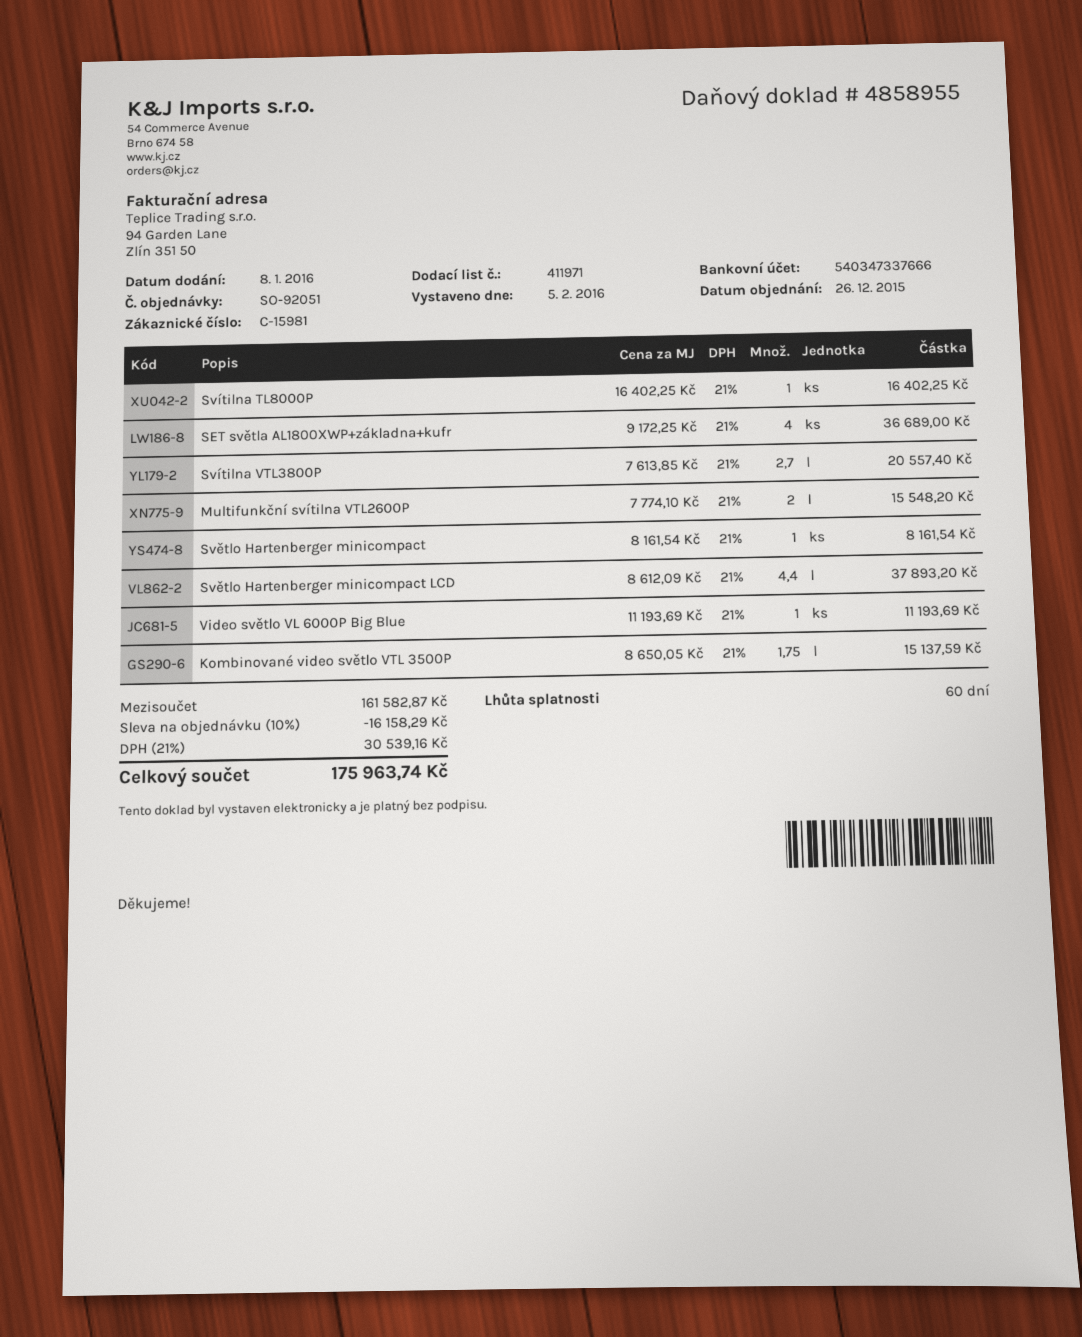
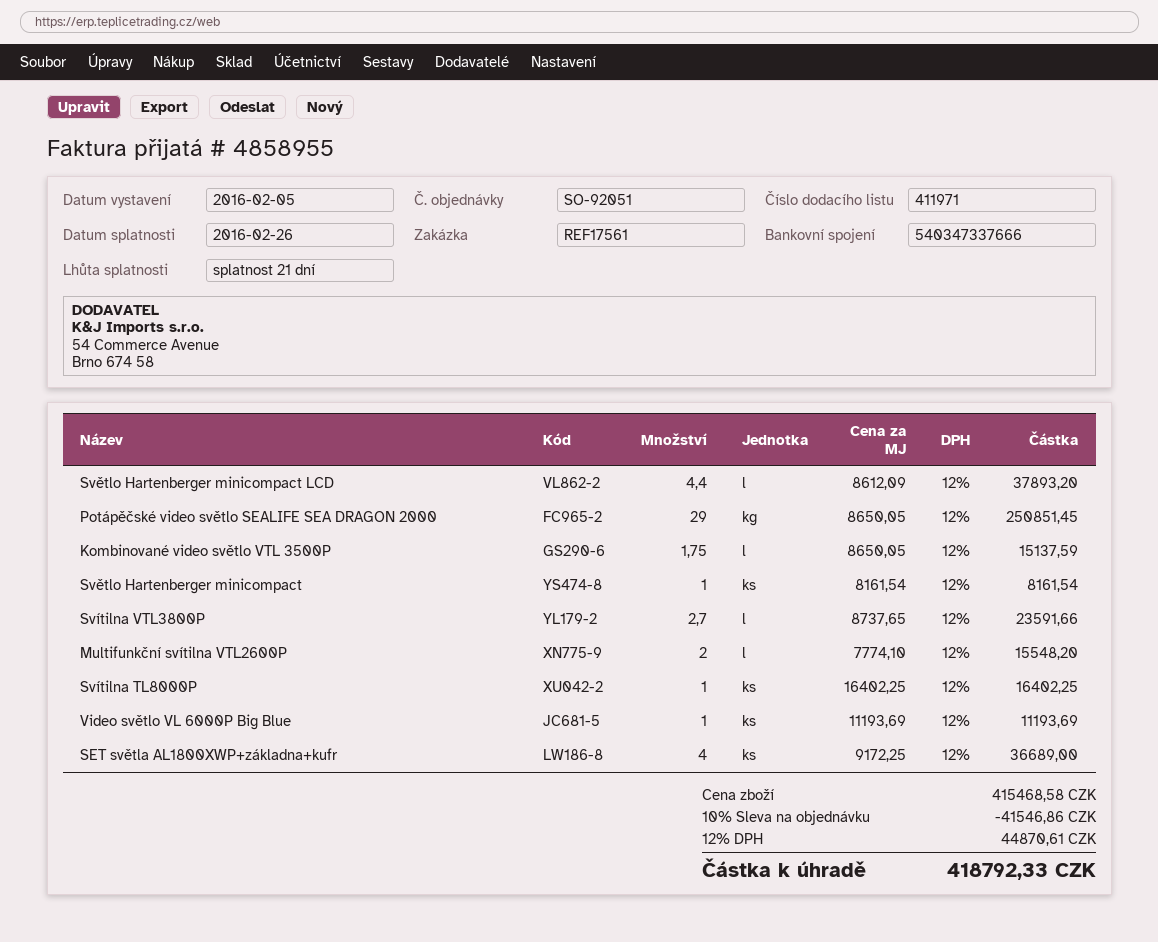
payment terms: 60 days -> 21 days
Svítilna VTL3800P: 2.7 x 7613.85 = 20557.40 -> 2.7 x 8737.65 = 23591.66
Potápěčské video světlo SEALIFE SEA DRAGON 2000: none -> 29 x 8650.05 = 250851.45
subtotal: 161582.87 -> 415468.58
discount: 10% = 16158.29 -> 10% = 41546.86
tax: 21% = 30539.16 -> 12% = 44870.61
total: 175963.74 -> 418792.33

